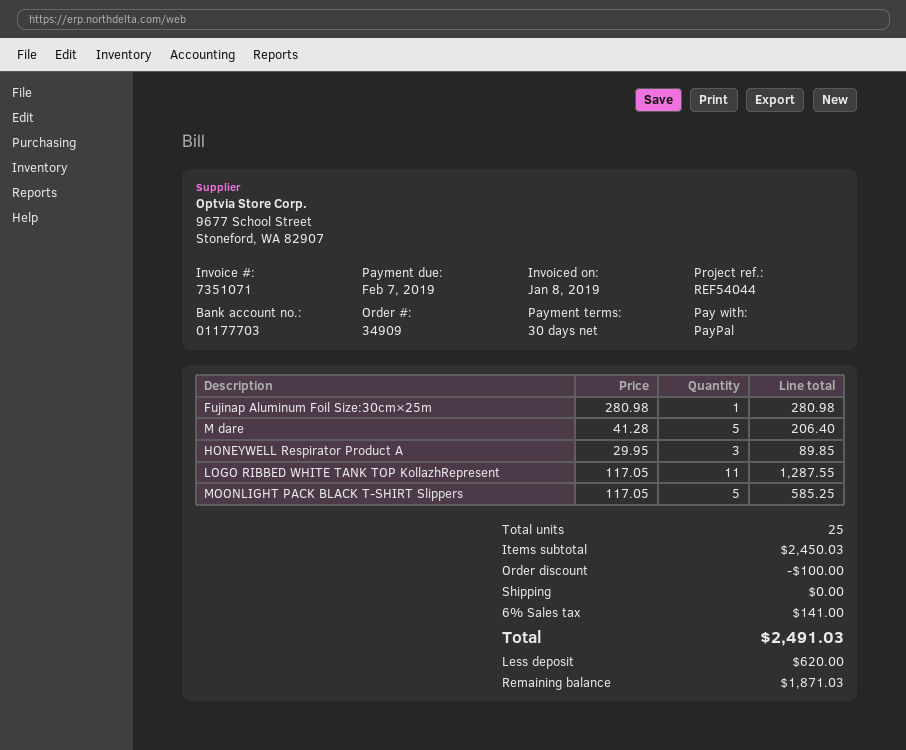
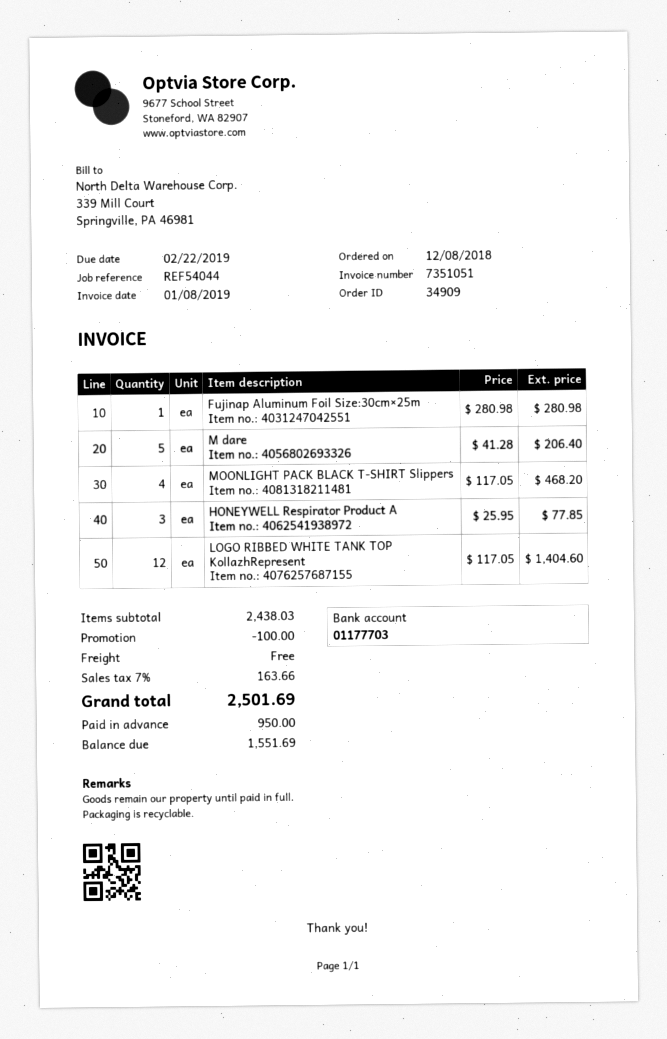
invoice number: 7351071 -> 7351051
due date: 2019-02-07 -> 2019-02-22
HONEYWELL Respirator Product A: 3 x 29.95 = 89.85 -> 3 x 25.95 = 77.85
LOGO RIBBED WHITE TANK TOP KollazhRepresent: 11 x 117.05 = 1287.55 -> 12 x 117.05 = 1404.60
MOONLIGHT PACK BLACK T-SHIRT Slippers: 5 x 117.05 = 585.25 -> 4 x 117.05 = 468.20
subtotal: 2450.03 -> 2438.03
tax: 6% = 141.00 -> 7% = 163.66
total: 2491.03 -> 2501.69
deposit: 620.00 -> 950.00
balance: 1871.03 -> 1551.69

